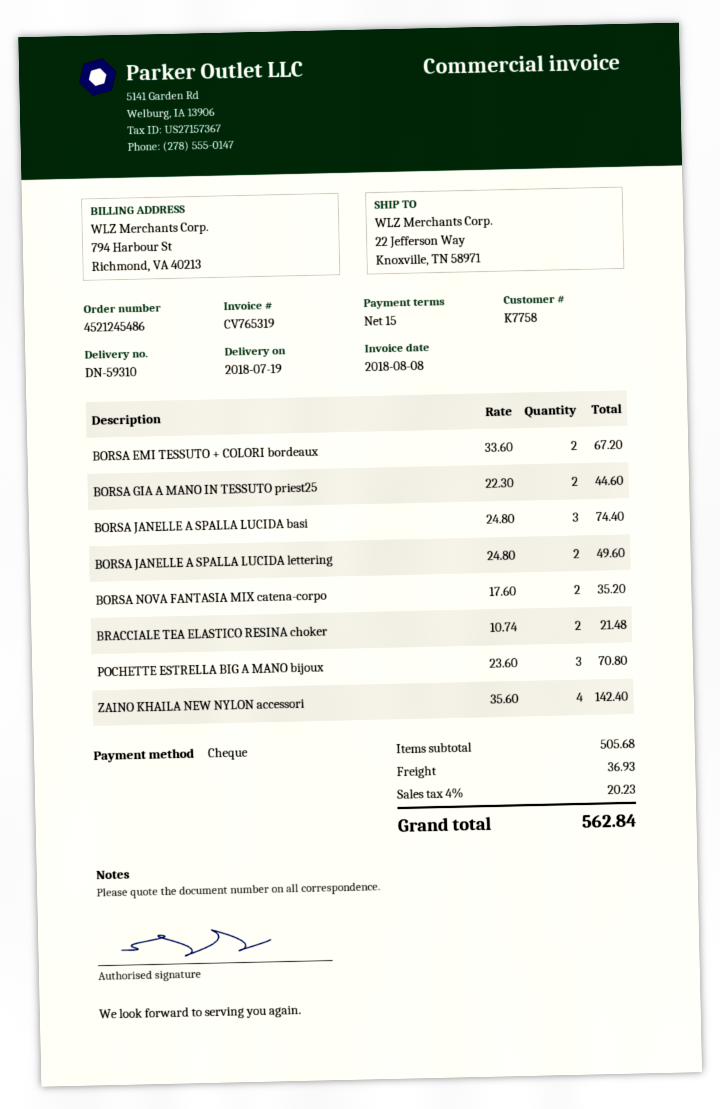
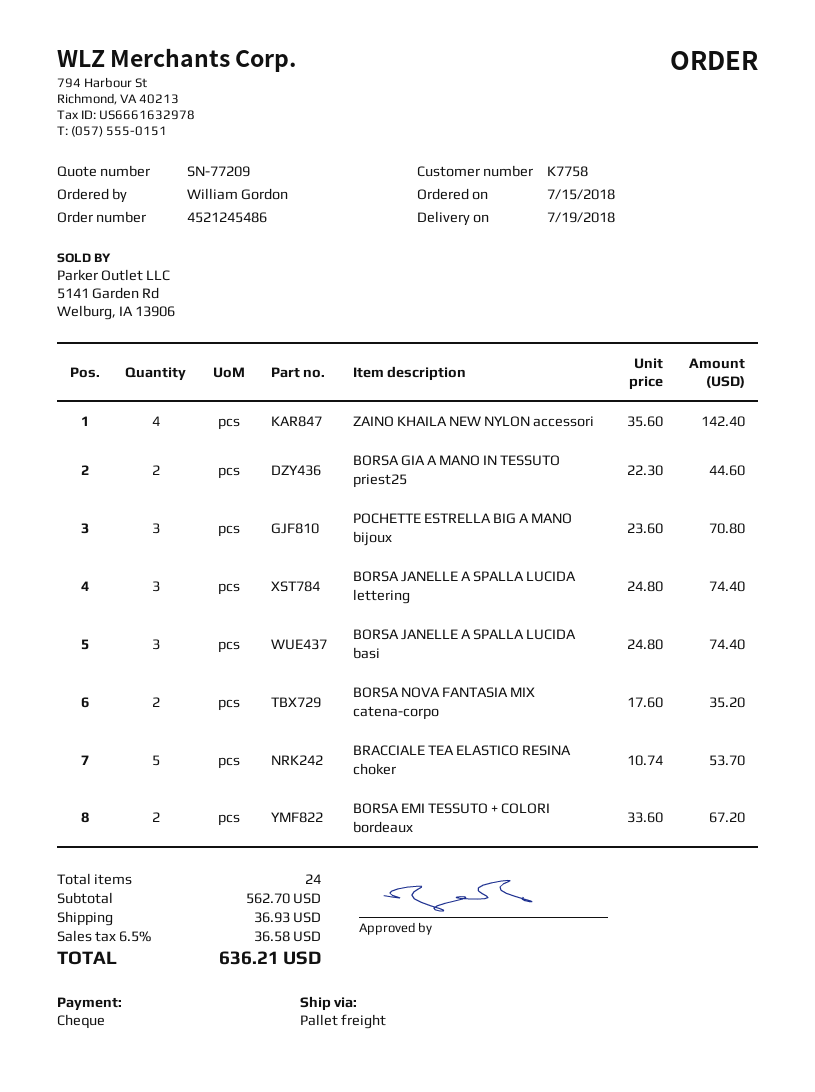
BORSA JANELLE A SPALLA LUCIDA lettering: 2 x 24.80 = 49.60 -> 3 x 24.80 = 74.40
BRACCIALE TEA ELASTICO RESINA choker: 2 x 10.74 = 21.48 -> 5 x 10.74 = 53.70
subtotal: 505.68 -> 562.70
tax: 4% = 20.23 -> 6.5% = 36.58
total: 562.84 -> 636.21

